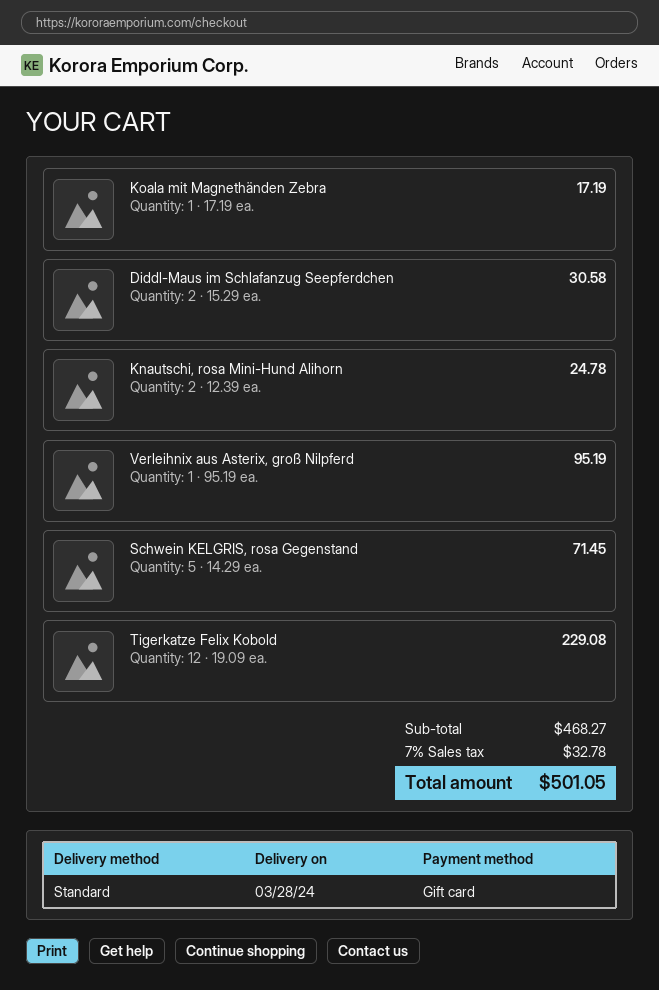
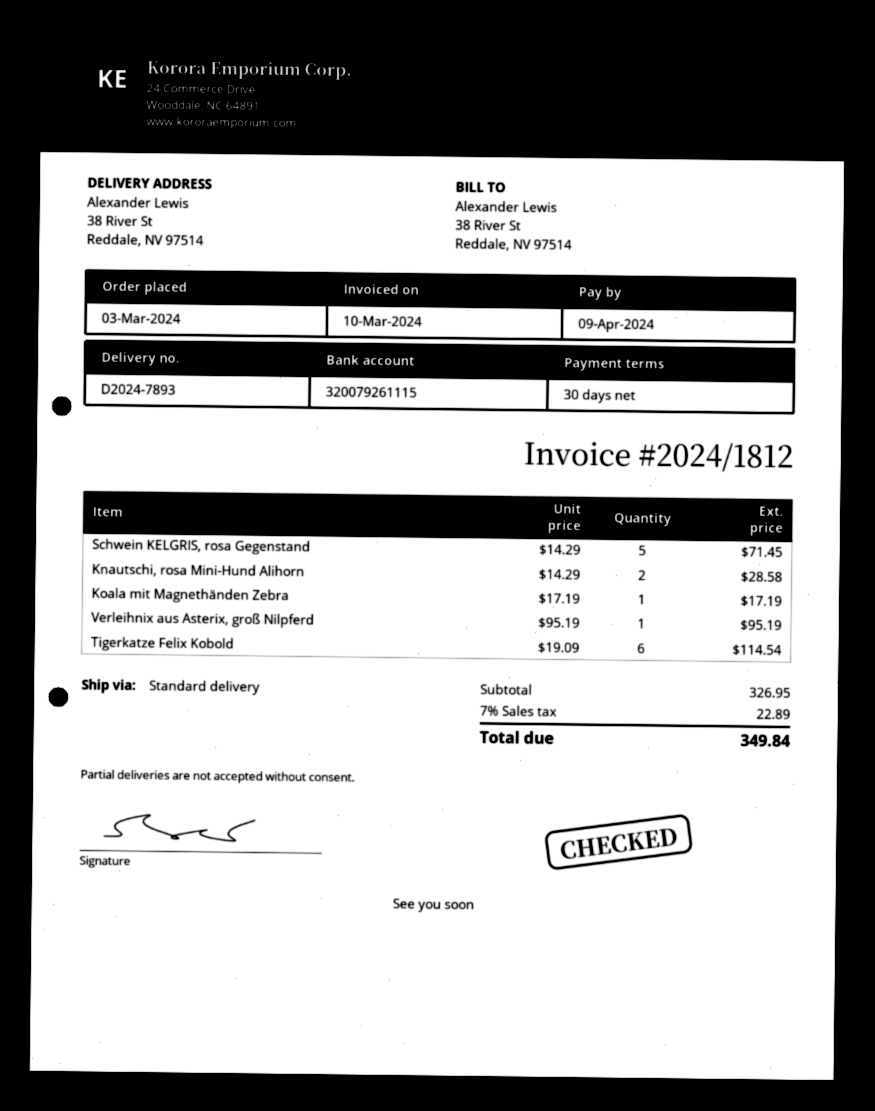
Diddl-Maus im Schlafanzug Seepferdchen: 2 x 15.29 = 30.58 -> none
Knautschi, rosa Mini-Hund Alihorn: 2 x 12.39 = 24.78 -> 2 x 14.29 = 28.58
Tigerkatze Felix Kobold: 12 x 19.09 = 229.08 -> 6 x 19.09 = 114.54
subtotal: 468.27 -> 326.95
tax: 7% = 32.78 -> 7% = 22.89
total: 501.05 -> 349.84

